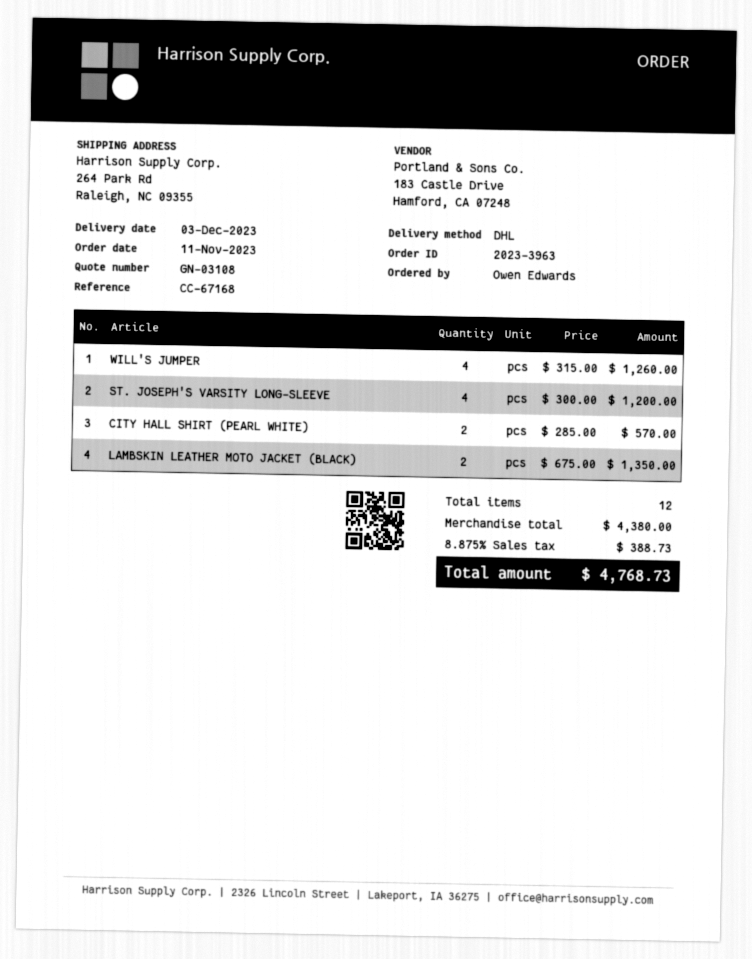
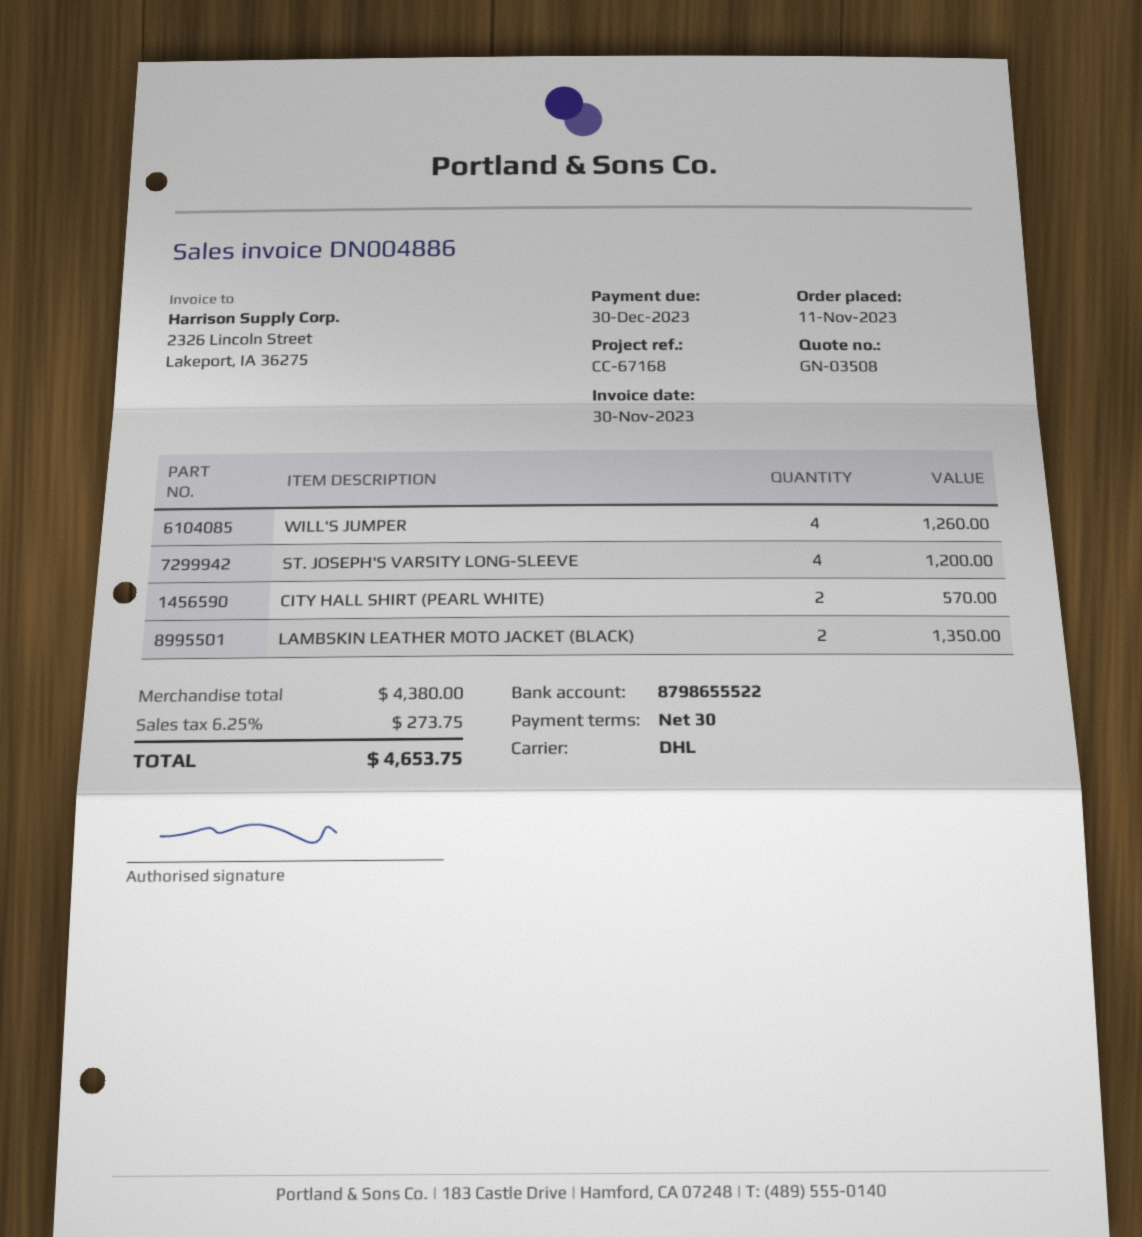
quote number: GN-03108 -> GN-03508
tax: 8.875% = 388.73 -> 6.25% = 273.75
total: 4768.73 -> 4653.75

